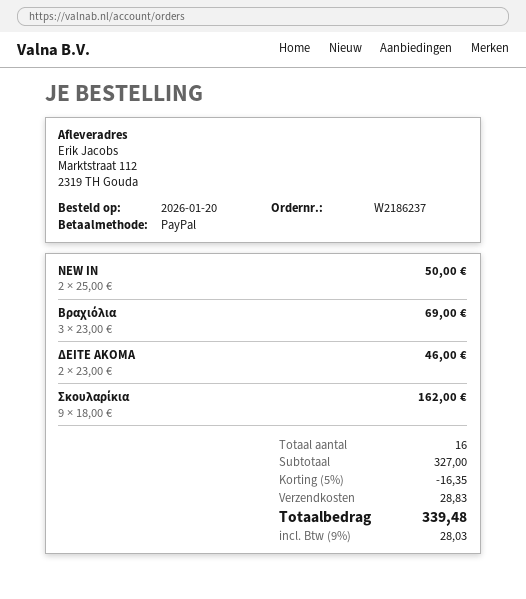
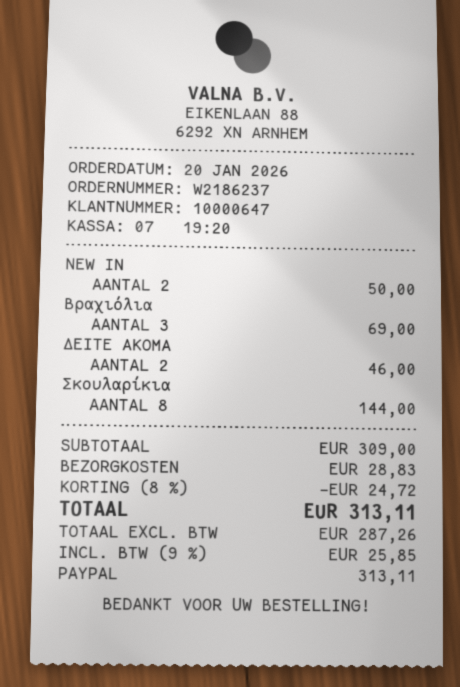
Σκουλαρίκια: 9 for 162.00 -> 8 for 144.00
subtotal: 327.00 -> 309.00
discount: 5% = 16.35 -> 8% = 24.72
tax: 9% = 28.03 -> 9% = 25.85
total: 339.48 -> 313.11

